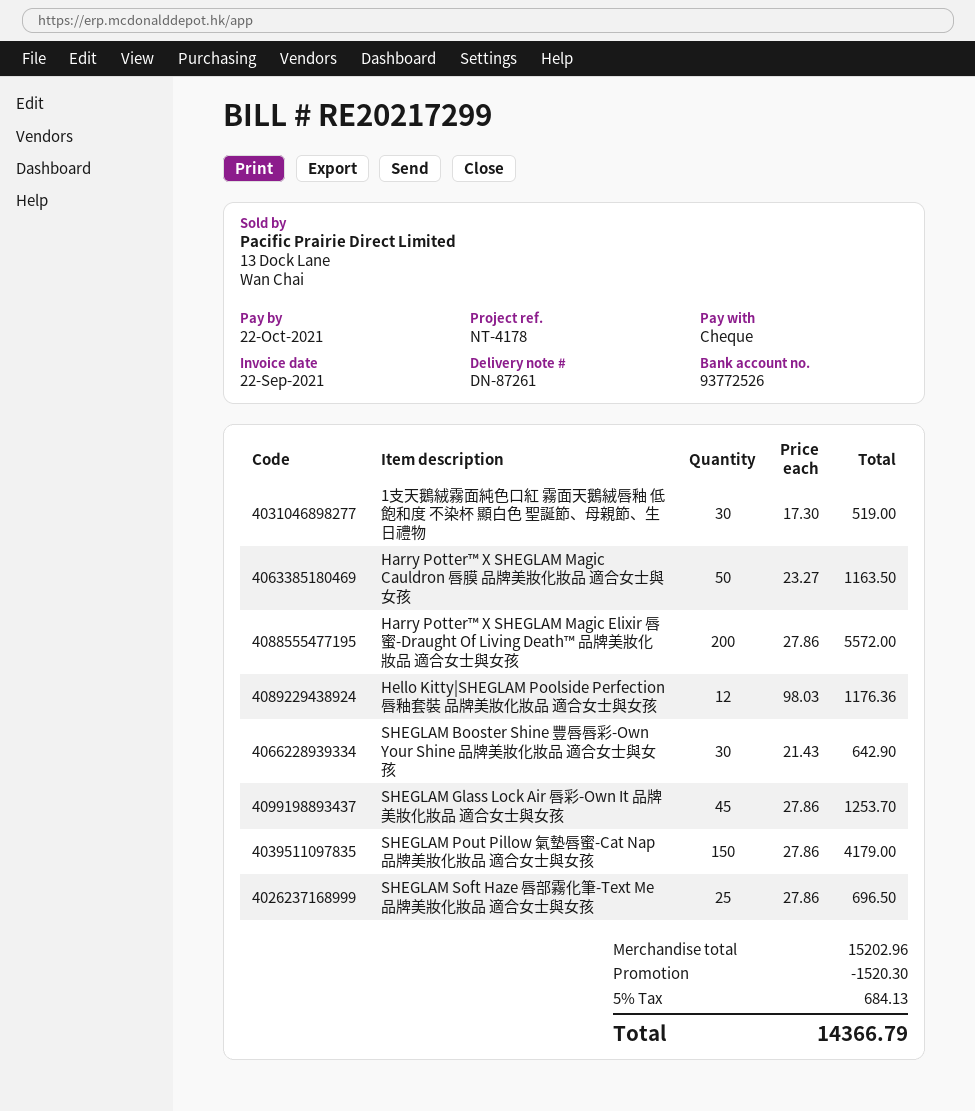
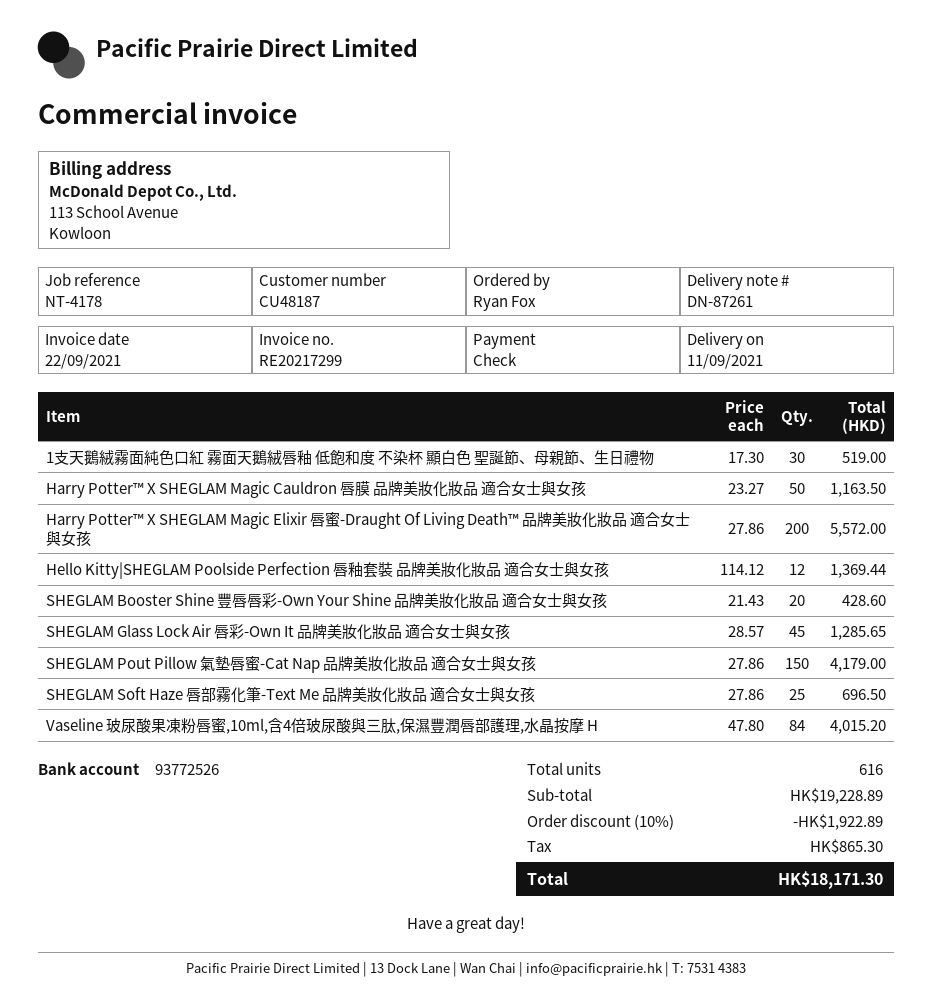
Hello Kitty|SHEGLAM Poolside Perfection 唇釉套裝 品牌美妝化妝品 適合女士與女孩: 12 x 98.03 = 1176.36 -> 12 x 114.12 = 1369.44
SHEGLAM Booster Shine 豐唇唇彩-Own Your Shine 品牌美妝化妝品 適合女士與女孩: 30 x 21.43 = 642.90 -> 20 x 21.43 = 428.60
SHEGLAM Glass Lock Air 唇彩-Own It 品牌美妝化妝品 適合女士與女孩: 45 x 27.86 = 1253.70 -> 45 x 28.57 = 1285.65
Vaseline 玻尿酸果凍粉唇蜜,10ml,含4倍玻尿酸與三肽,保濕豐潤唇部護理,水晶按摩 H: none -> 84 x 47.80 = 4015.20
subtotal: 15202.96 -> 19228.89
discount: 1520.30 -> 1922.89
tax: 684.13 -> 865.30
total: 14366.79 -> 18171.30

